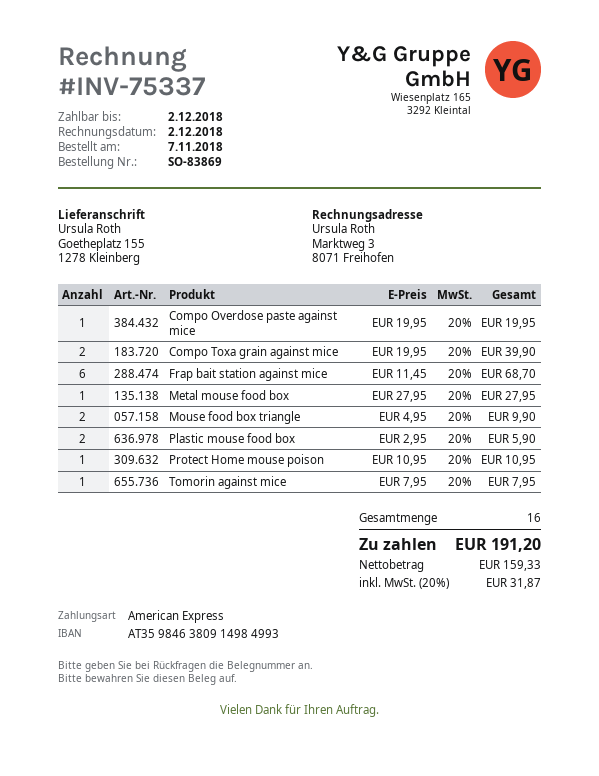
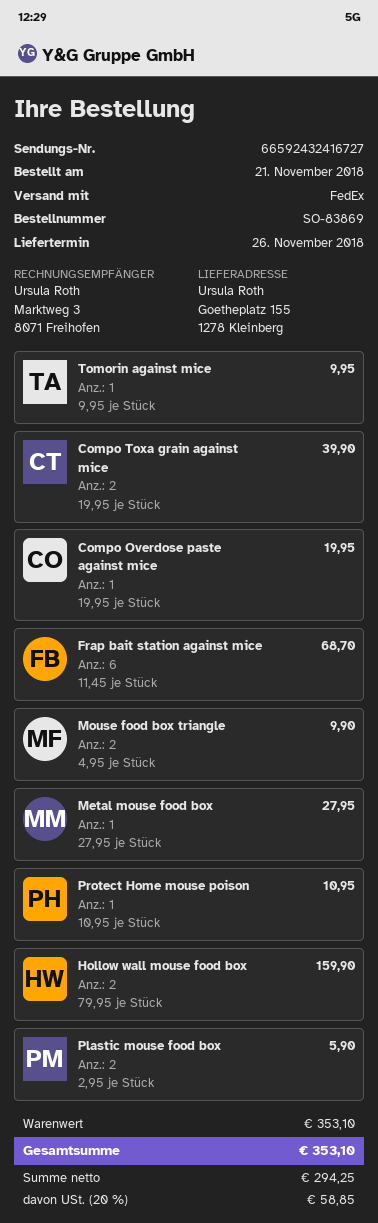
order date: 2018-11-07 -> 2018-11-21
Tomorin against mice: 1 x 7.95 = 7.95 -> 1 x 9.95 = 9.95
Hollow wall mouse food box: none -> 2 x 79.95 = 159.90
net: 159.33 -> 294.25
tax: 20% = 31.87 -> 20% = 58.85
total: 191.20 -> 353.10

